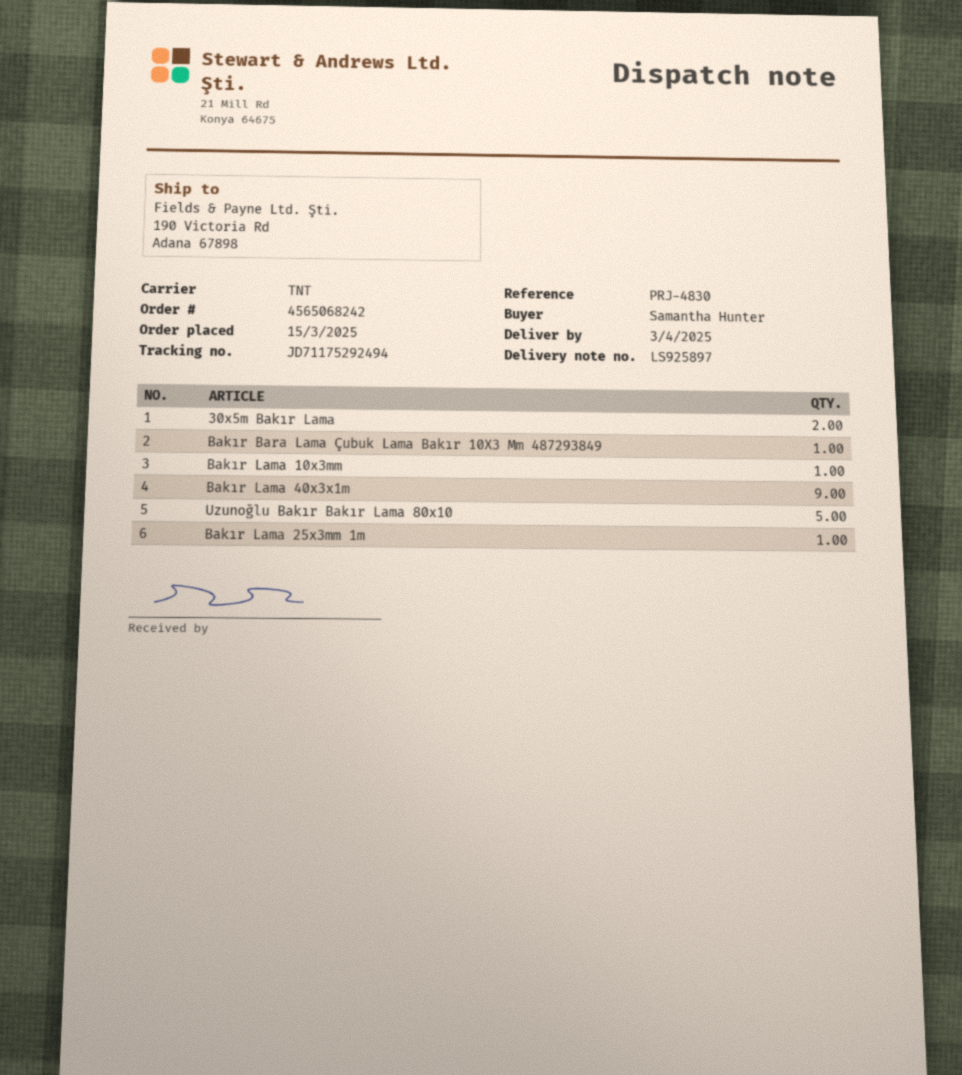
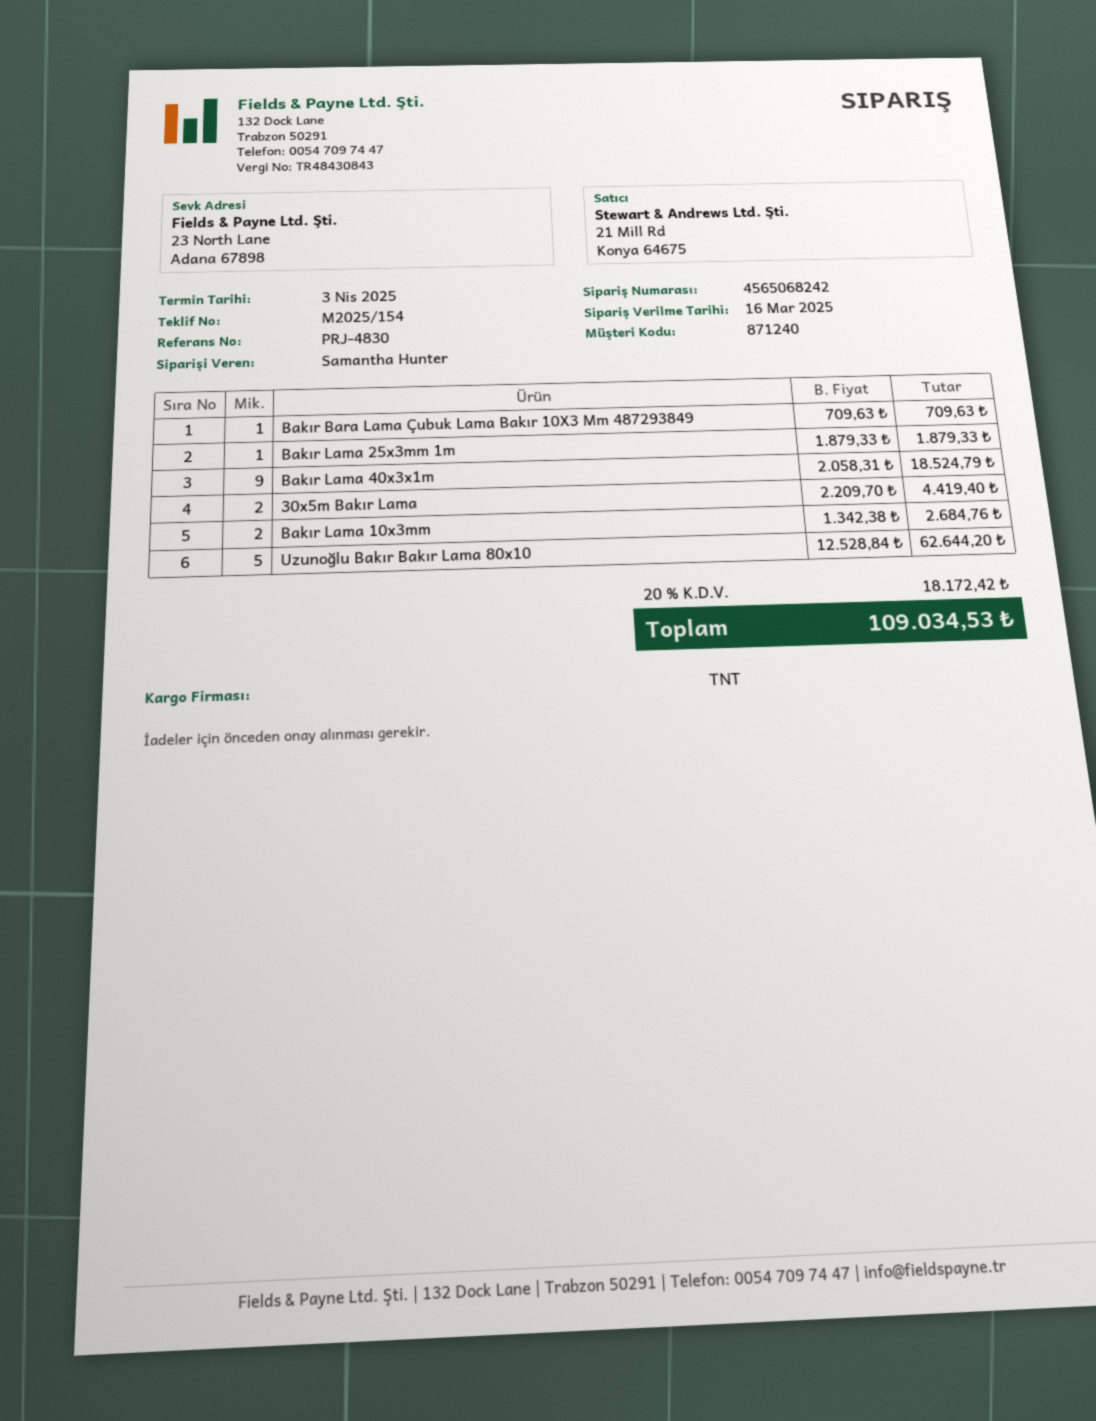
order date: 2025-03-15 -> 2025-03-16
ship to: 190 Victoria Rd, Adana 67898 -> 23 North Lane, Adana 67898
Bakır Lama 10x3mm: 1 -> 2

